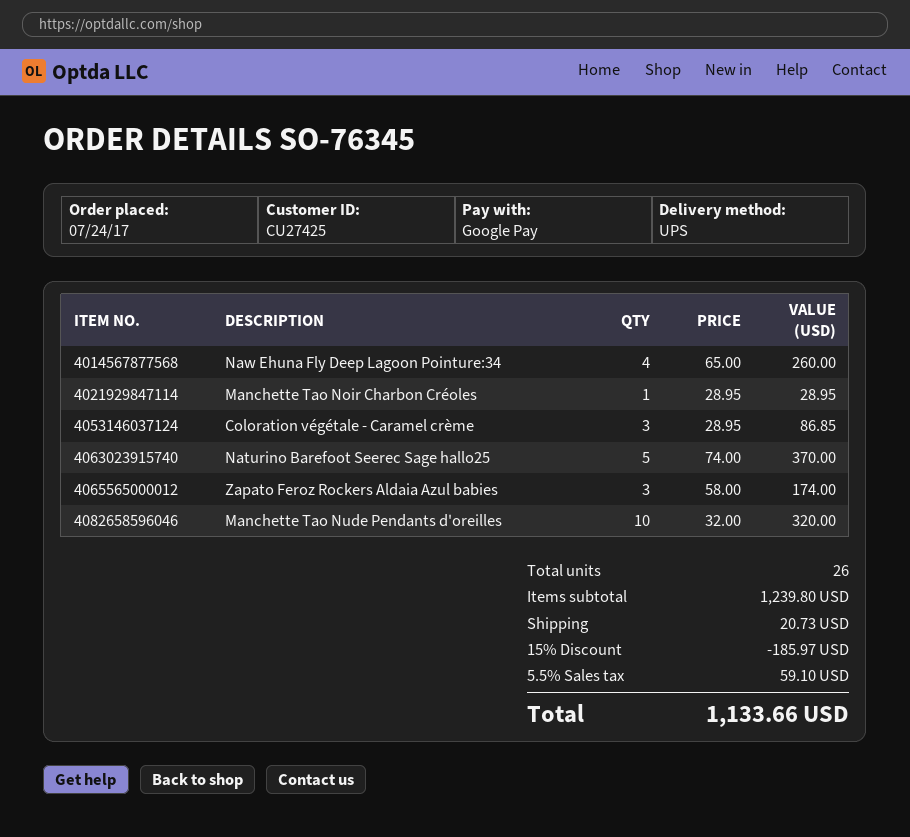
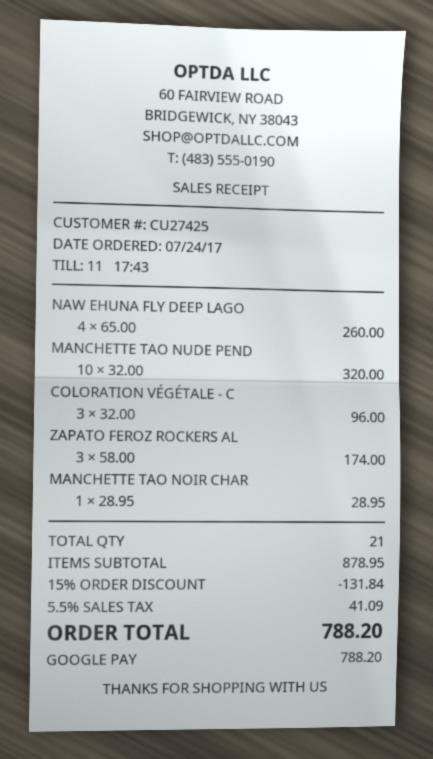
Coloration végétale - Caramel crème: 3 x 28.95 = 86.85 -> 3 x 32.00 = 96.00
Naturino Barefoot Seerec Sage hallo25: 5 x 74.00 = 370.00 -> none
total quantity: 26 -> 21
subtotal: 1239.80 -> 878.95
discount: 15% = 185.97 -> 15% = 131.84
shipping: 20.73 -> none
tax: 5.5% = 59.10 -> 5.5% = 41.09
total: 1133.66 -> 788.20

